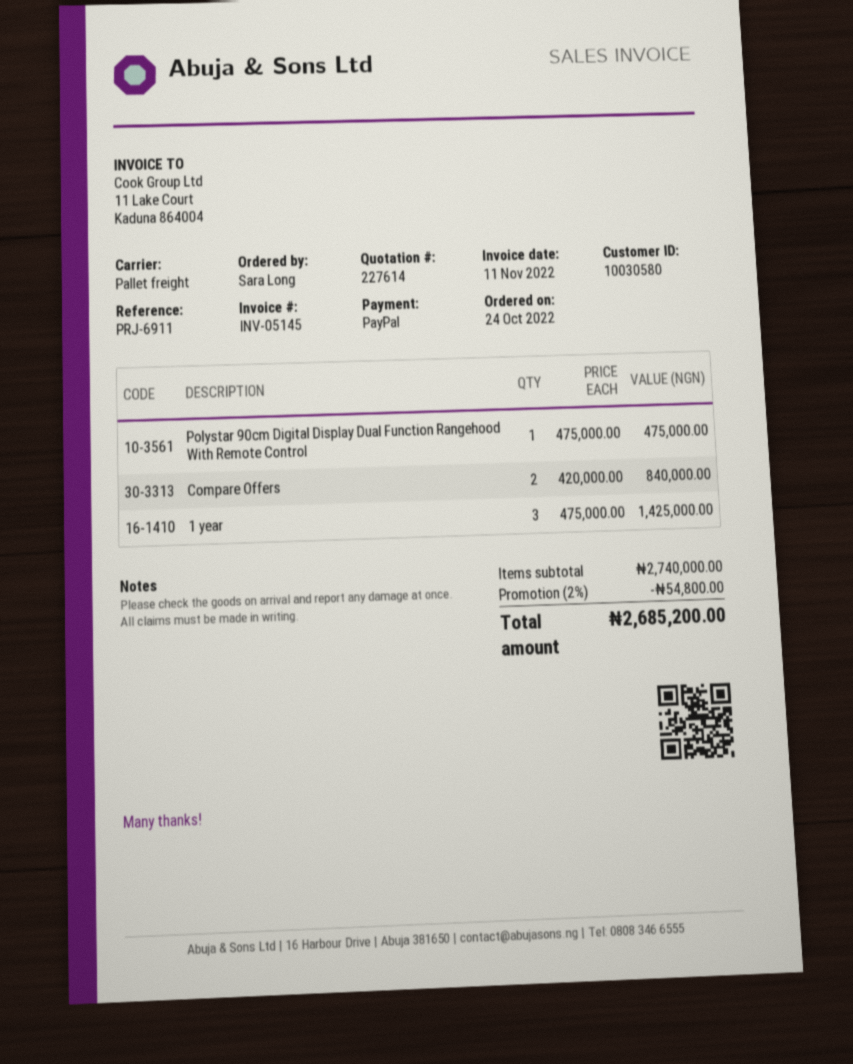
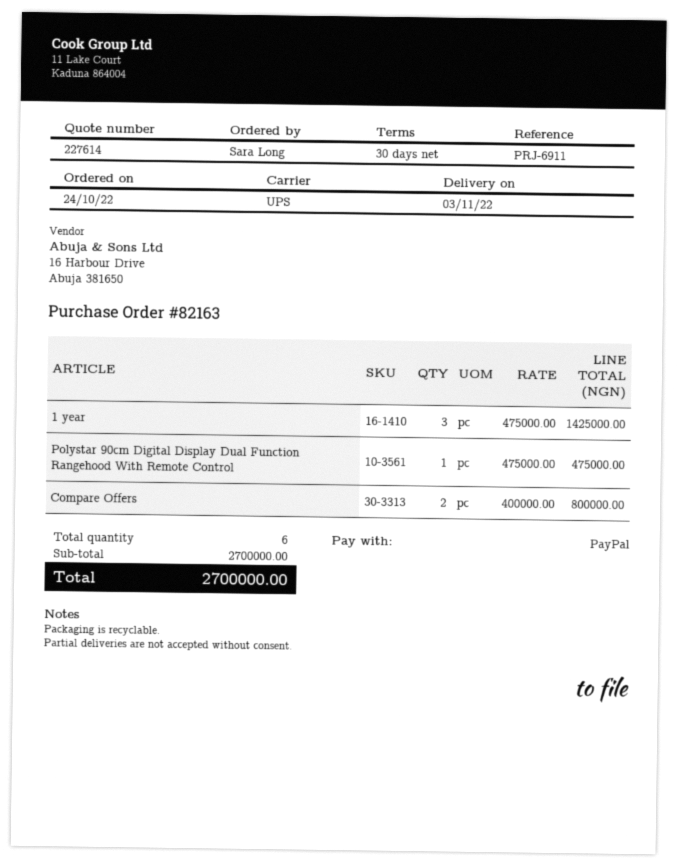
shipping method: pallet freight -> UPS
Compare Offers: 2 x 420000.00 = 840000.00 -> 2 x 400000.00 = 800000.00
subtotal: 2740000.00 -> 2700000.00
discount: 2% = 54800.00 -> none
total: 2685200.00 -> 2700000.00

